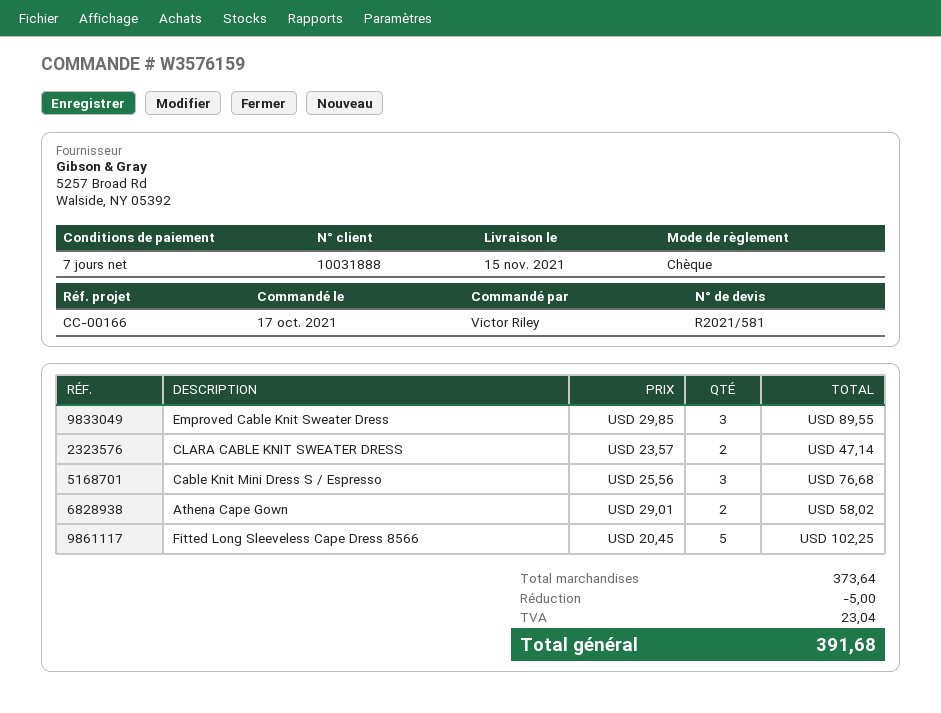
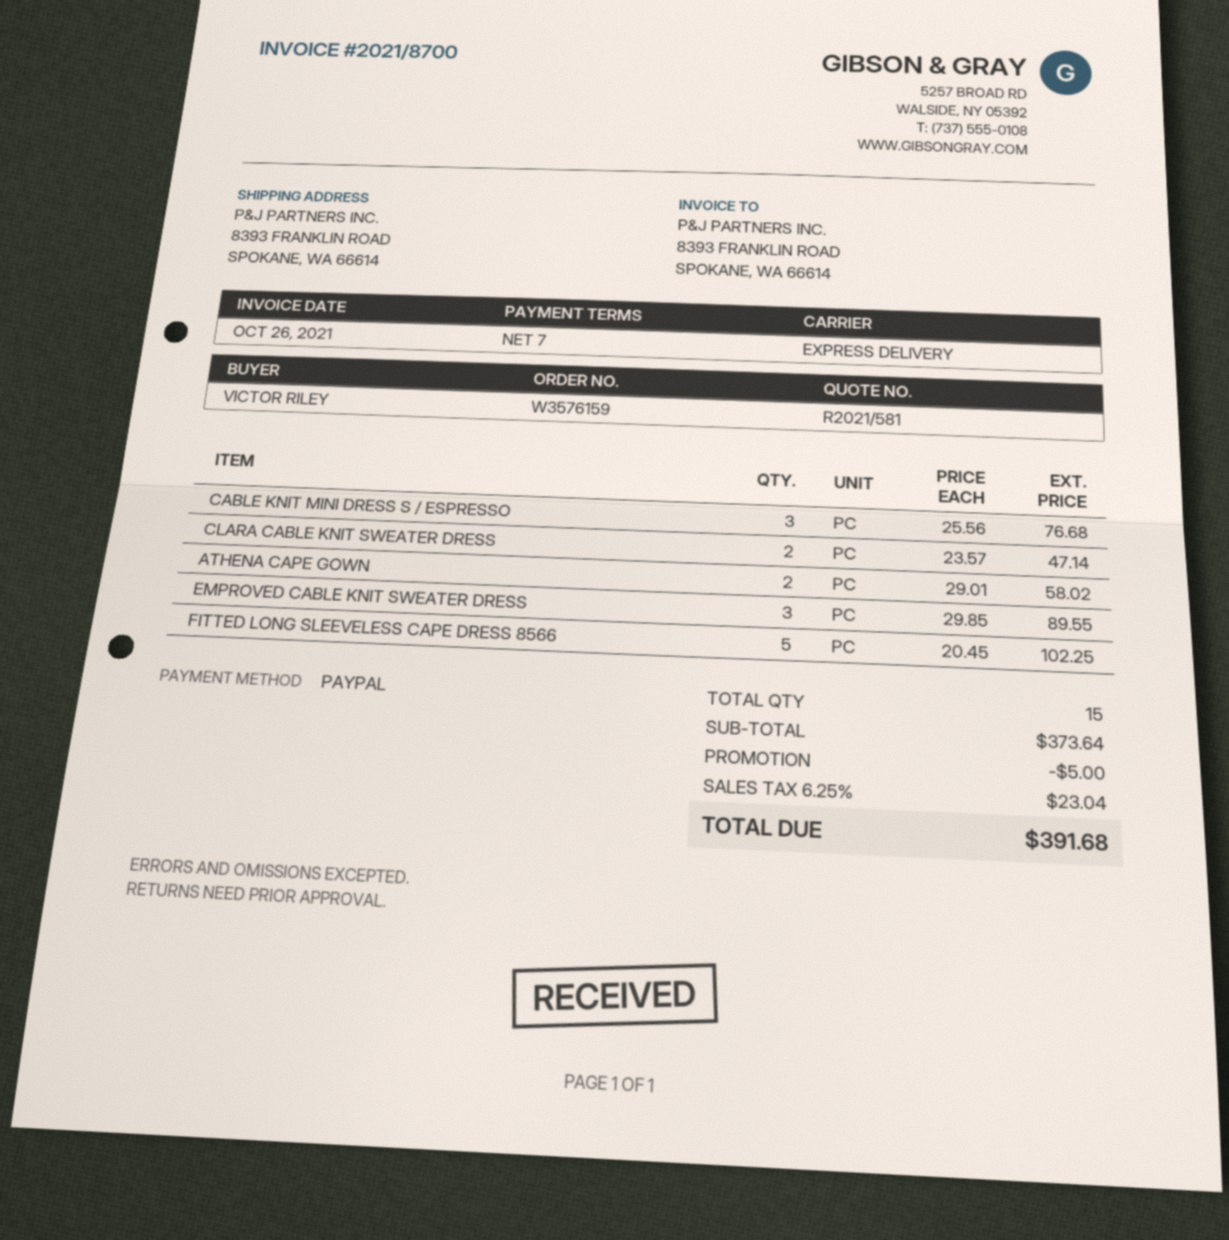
payment method: cheque -> PayPal

